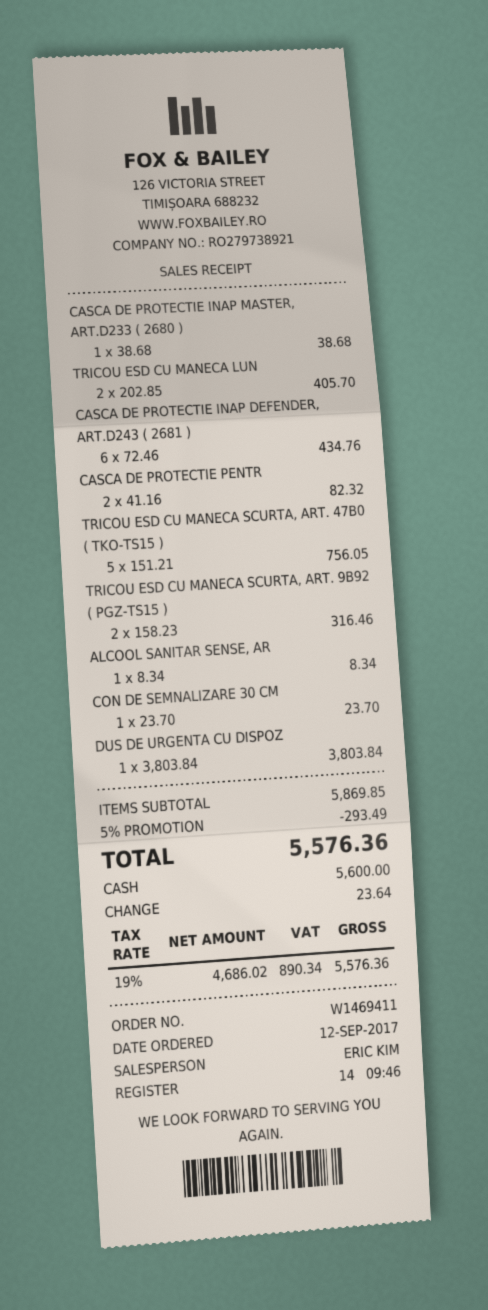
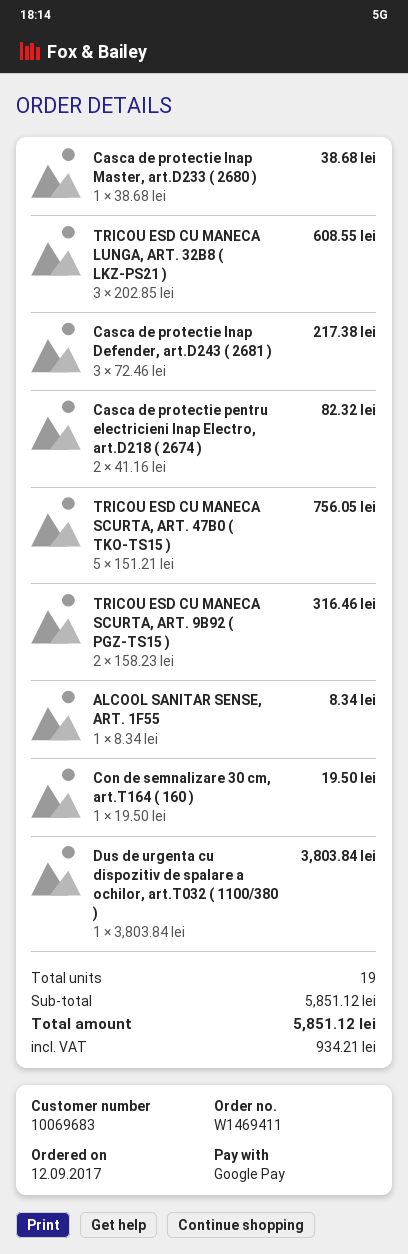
payment method: cash -> Google Pay
TRICOU ESD CU MANECA LUN: 2 x 202.85 = 405.70 -> 3 x 202.85 = 608.55
CASCA DE PROTECTIE INAP DEFENDER, ART.D243 ( 2681 ): 6 x 72.46 = 434.76 -> 3 x 72.46 = 217.38
CON DE SEMNALIZARE 30 CM: 1 x 23.70 = 23.70 -> 1 x 19.50 = 19.50
subtotal: 5869.85 -> 5851.12
discount: 5% = 293.49 -> none
tax: 890.34 -> 934.21
total: 5576.36 -> 5851.12

